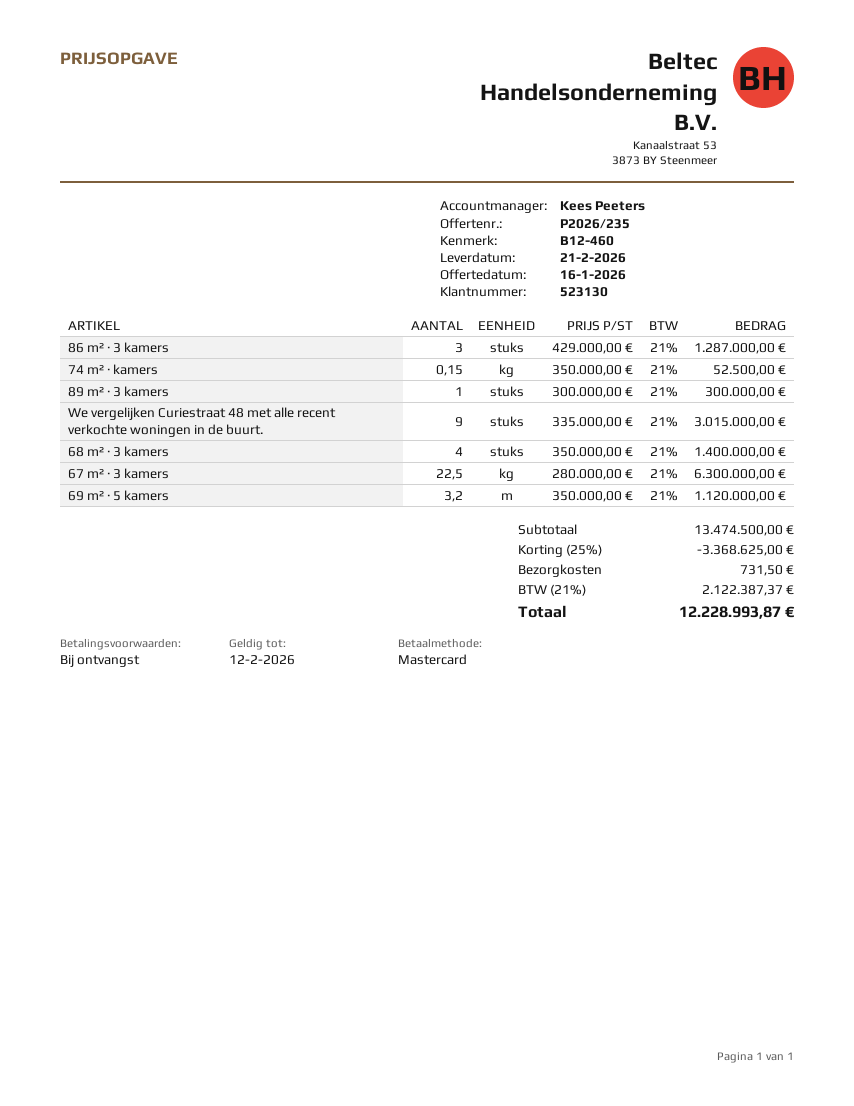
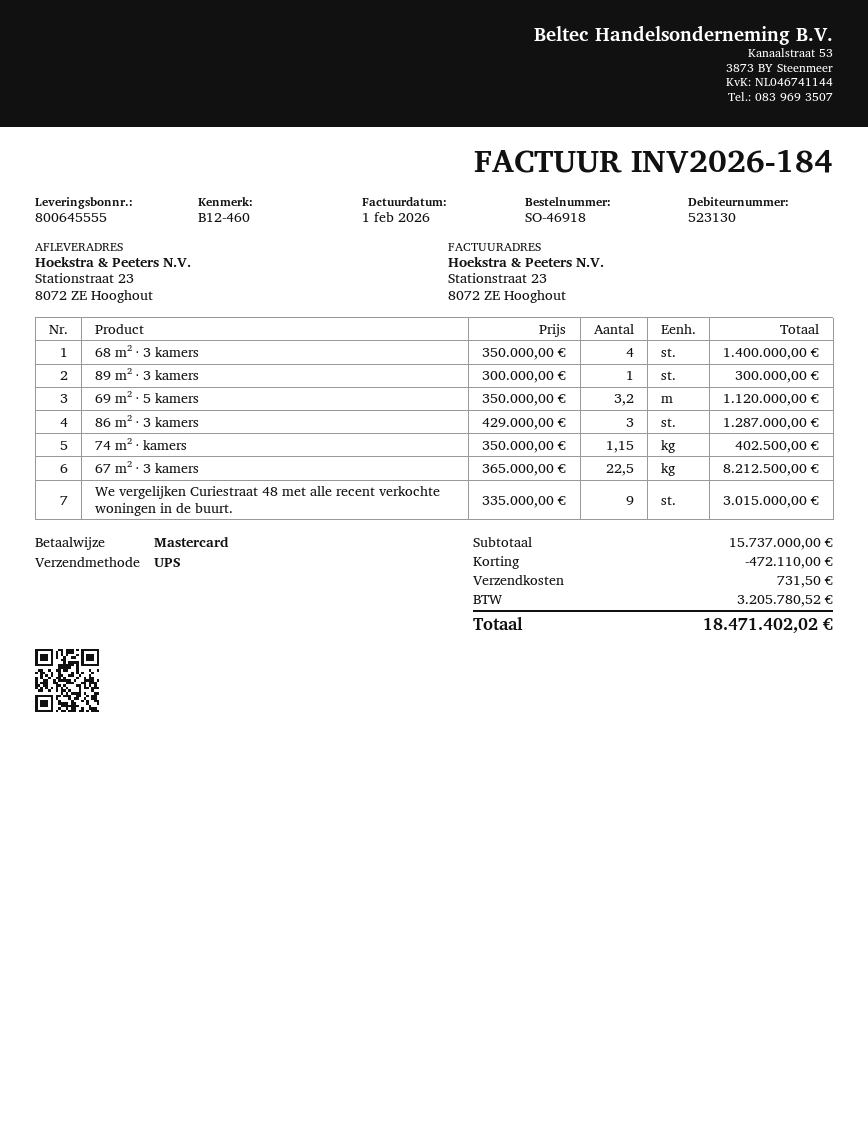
74 m² · kamers: 0.15 x 350000.00 = 52500.00 -> 1.15 x 350000.00 = 402500.00
67 m² · 3 kamers: 22.5 x 280000.00 = 6300000.00 -> 22.5 x 365000.00 = 8212500.00
subtotal: 13474500.00 -> 15737000.00
discount: 3368625.00 -> 472110.00
tax: 2122387.37 -> 3205780.52
total: 12228993.87 -> 18471402.02

